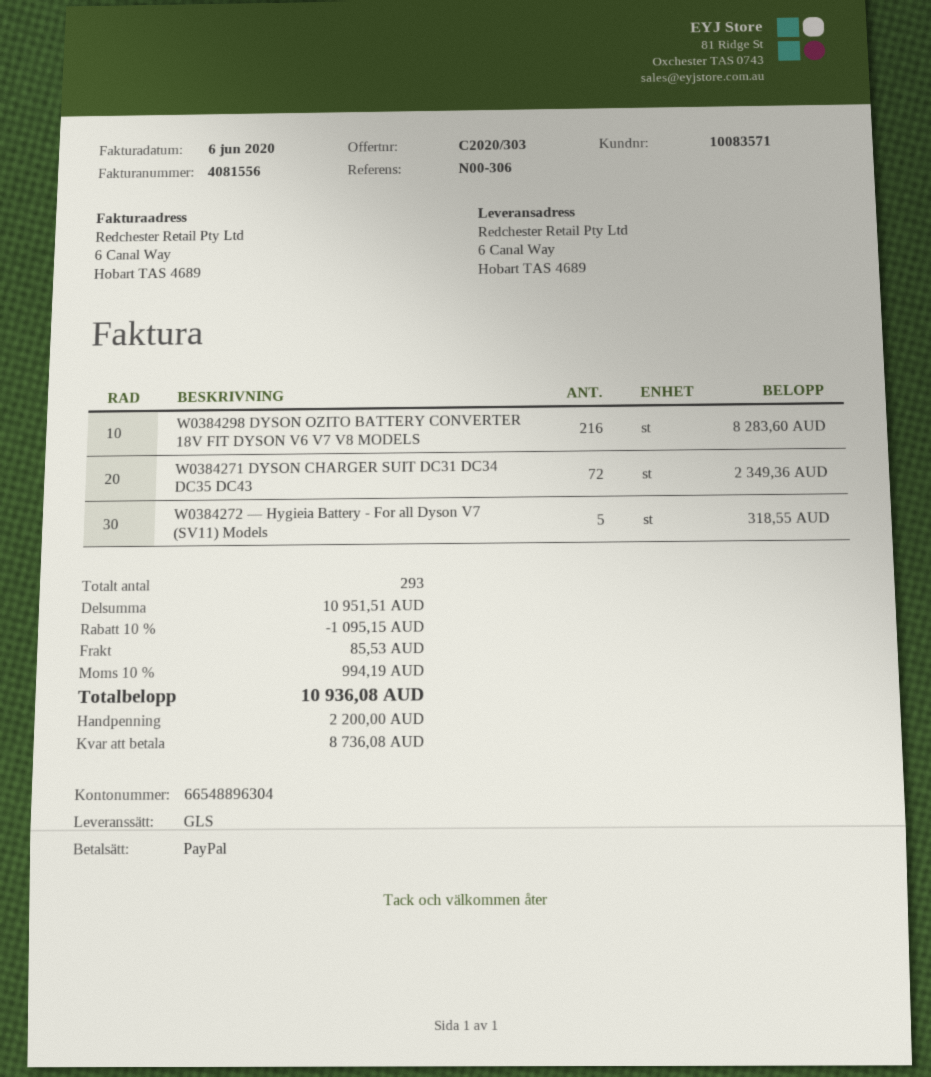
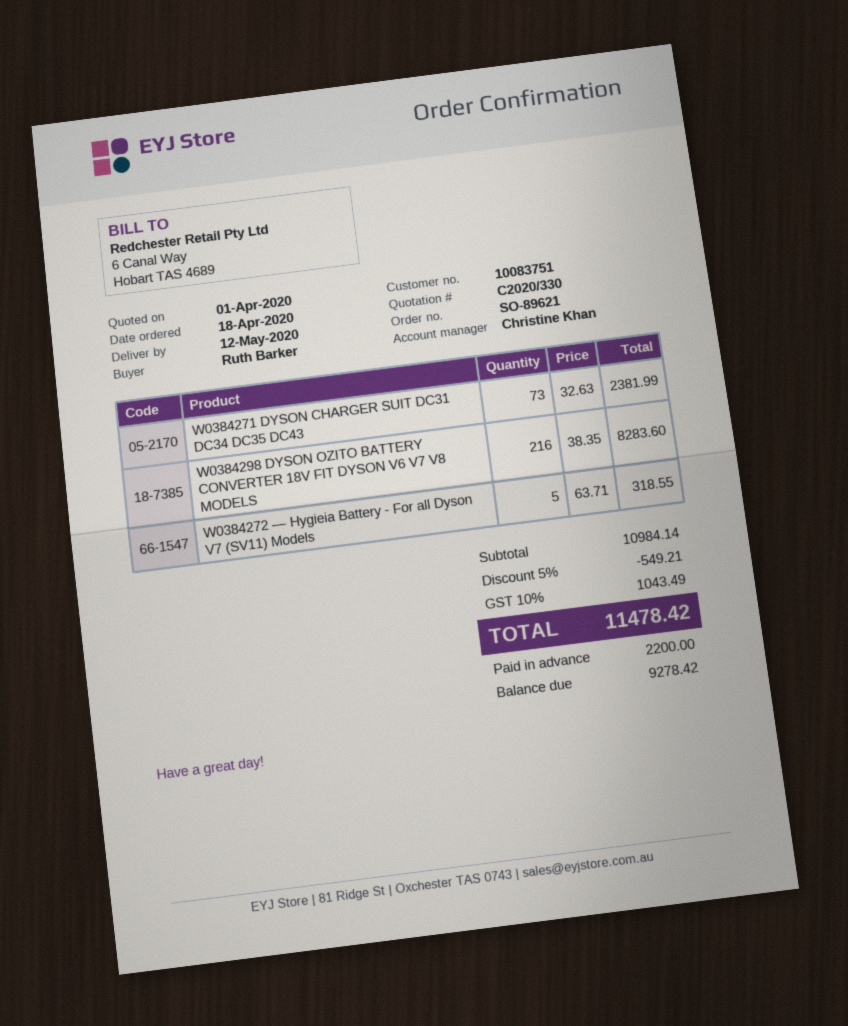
quote number: C2020/303 -> C2020/330
customer number: 10083571 -> 10083751
W0384271 DYSON CHARGER SUIT DC31 DC34 DC35 DC43: 72 for 2349.36 -> 73 for 2381.99
subtotal: 10951.51 -> 10984.14
discount: 10% = 1095.15 -> 5% = 549.21
shipping: 85.53 -> none
tax: 10% = 994.19 -> 10% = 1043.49
total: 10936.08 -> 11478.42
balance: 8736.08 -> 9278.42

